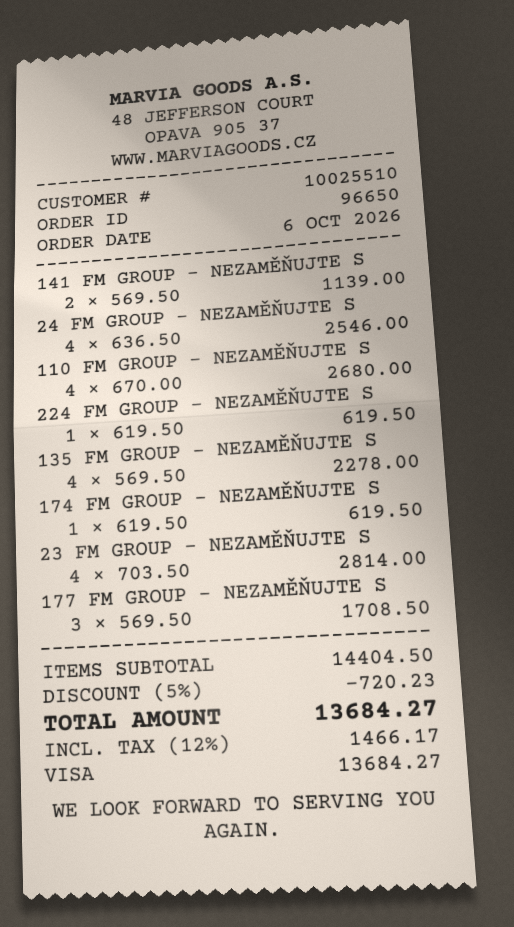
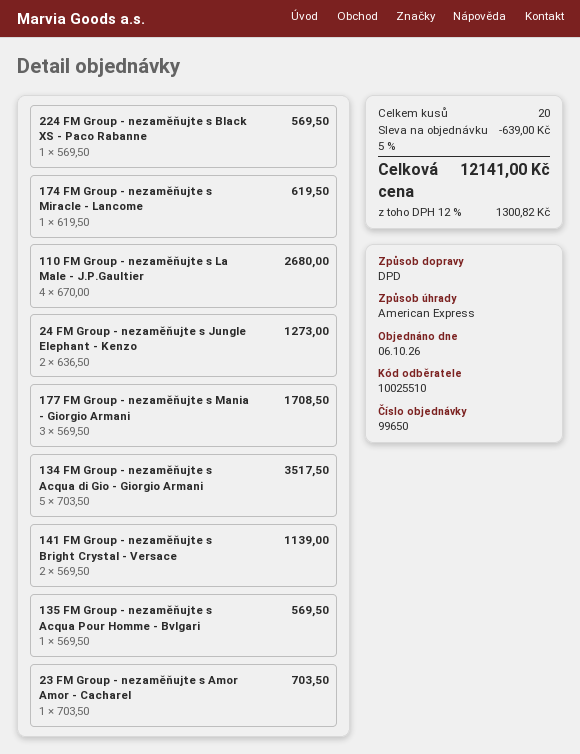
order number: 96650 -> 99650
payment method: Visa -> American Express
24 FM GROUP - NEZAMĚŇUJTE S: 4 x 636.50 = 2546.00 -> 2 x 636.50 = 1273.00
224 FM GROUP - NEZAMĚŇUJTE S: 1 x 619.50 = 619.50 -> 1 x 569.50 = 569.50
135 FM GROUP - NEZAMĚŇUJTE S: 4 x 569.50 = 2278.00 -> 1 x 569.50 = 569.50
23 FM GROUP - NEZAMĚŇUJTE S: 4 x 703.50 = 2814.00 -> 1 x 703.50 = 703.50
134 FM Group - nezaměňujte s Acqua di Gio - Giorgio Armani: none -> 5 x 703.50 = 3517.50
discount: 5% = 720.23 -> 5% = 639.00
tax: 12% = 1466.17 -> 12% = 1300.82
total: 13684.27 -> 12141.00

